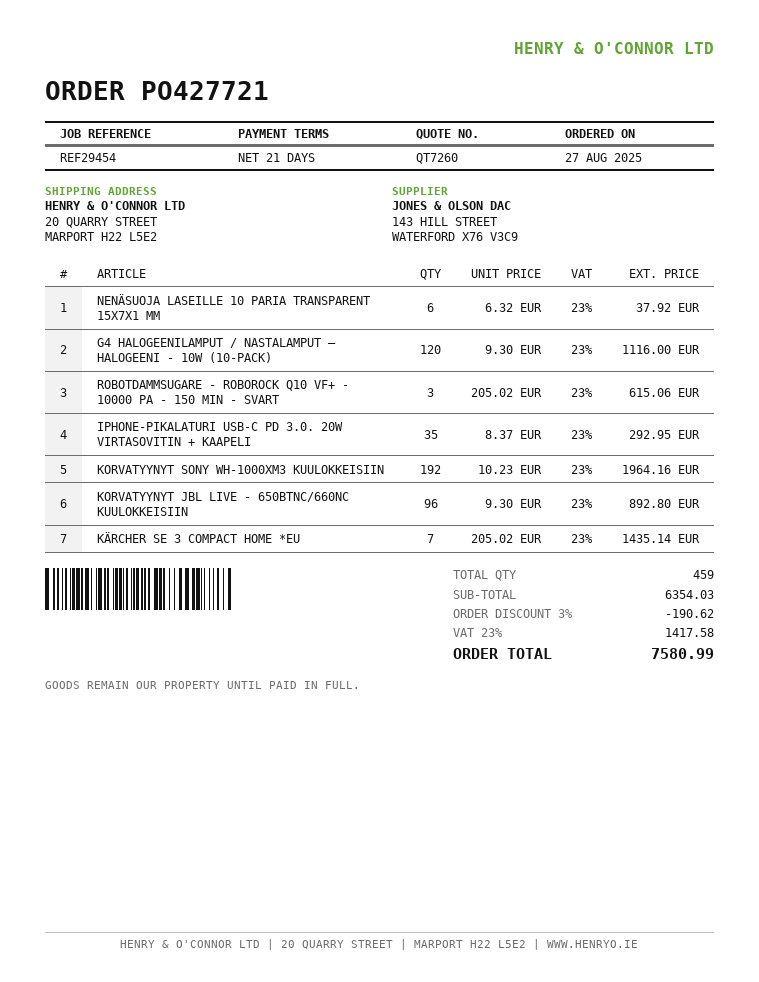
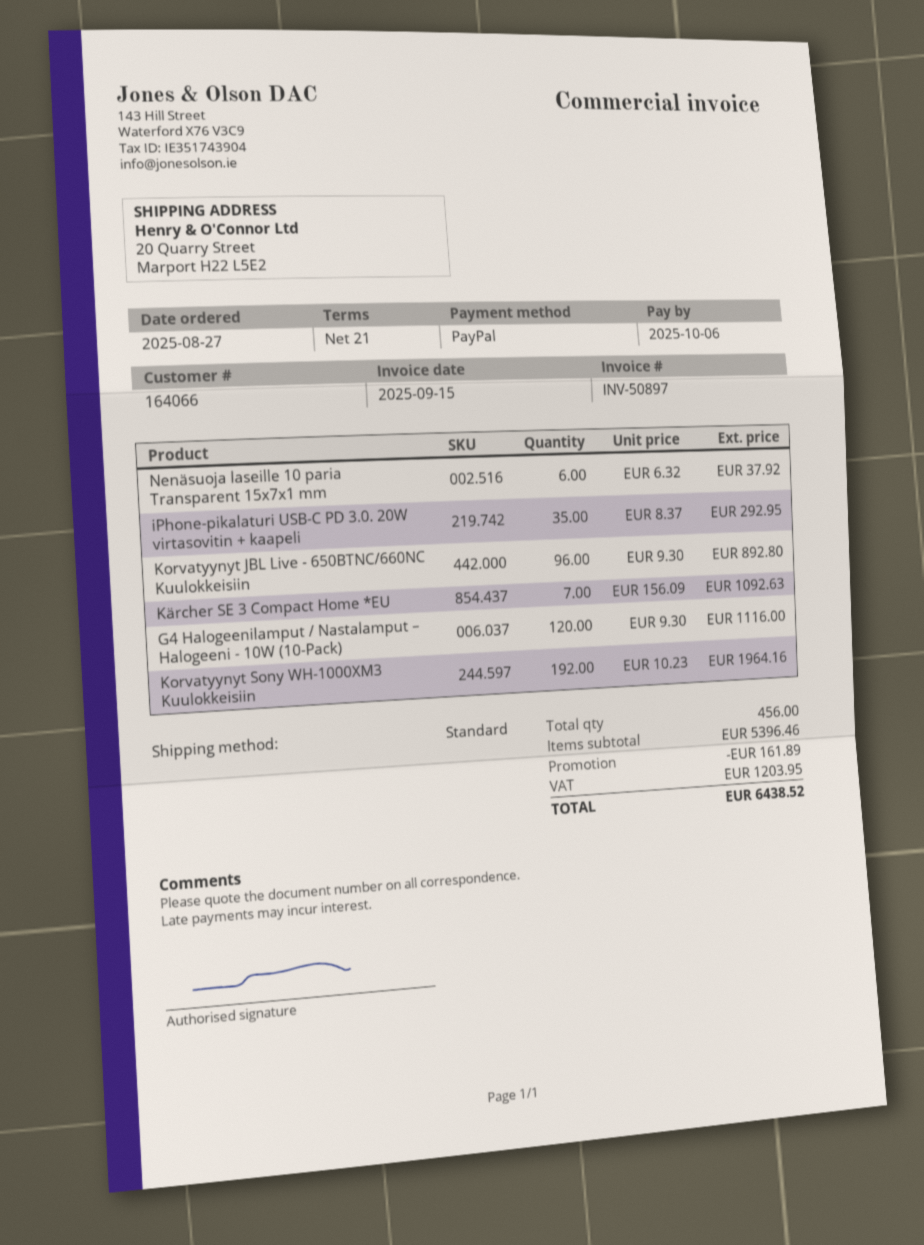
ROBOTDAMMSUGARE - ROBOROCK Q10 VF+ - 10000 PA - 150 MIN - SVART: 3 x 205.02 = 615.06 -> none
KÄRCHER SE 3 COMPACT HOME *EU: 7 x 205.02 = 1435.14 -> 7 x 156.09 = 1092.63
total quantity: 459 -> 456
subtotal: 6354.03 -> 5396.46
discount: 190.62 -> 161.89
tax: 1417.58 -> 1203.95
total: 7580.99 -> 6438.52

